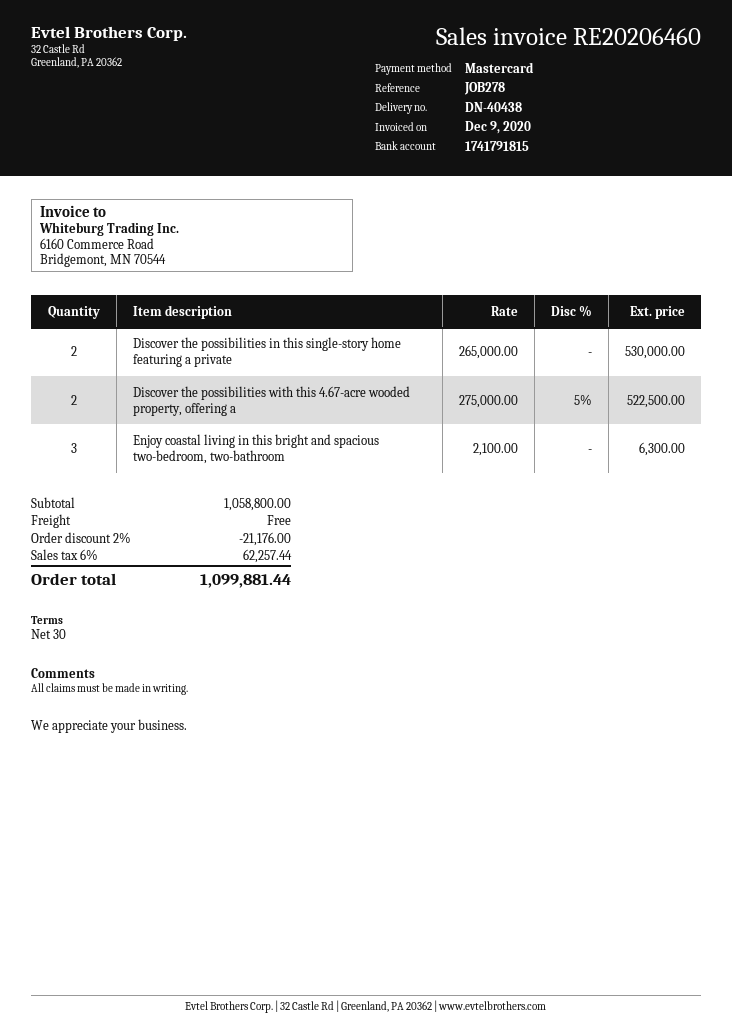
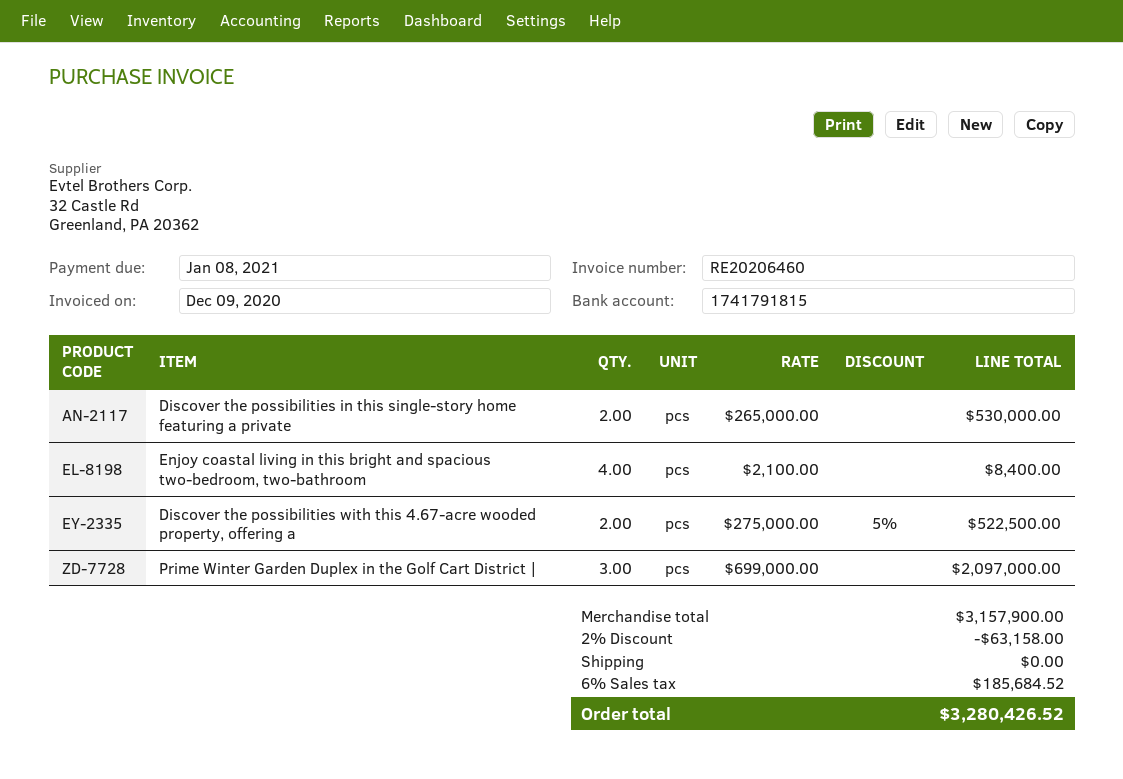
Enjoy coastal living in this bright and spacious two-bedroom, two-bathroom: 3 x 2100.00 = 6300.00 -> 4 x 2100.00 = 8400.00
Prime Winter Garden Duplex in the Golf Cart District |: none -> 3 x 699000.00 = 2097000.00
subtotal: 1058800.00 -> 3157900.00
discount: 2% = 21176.00 -> 2% = 63158.00
tax: 6% = 62257.44 -> 6% = 185684.52
total: 1099881.44 -> 3280426.52

